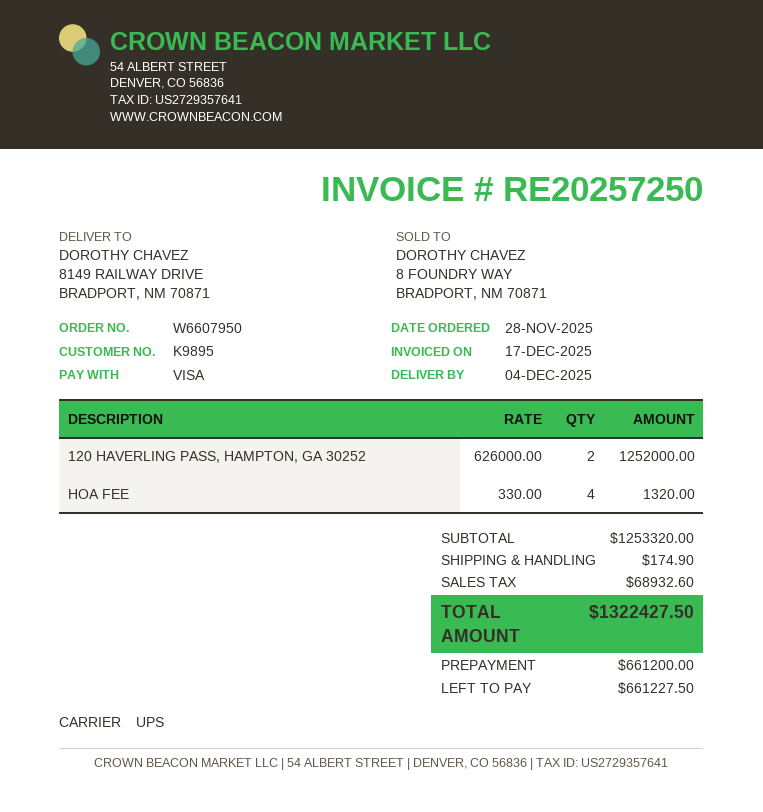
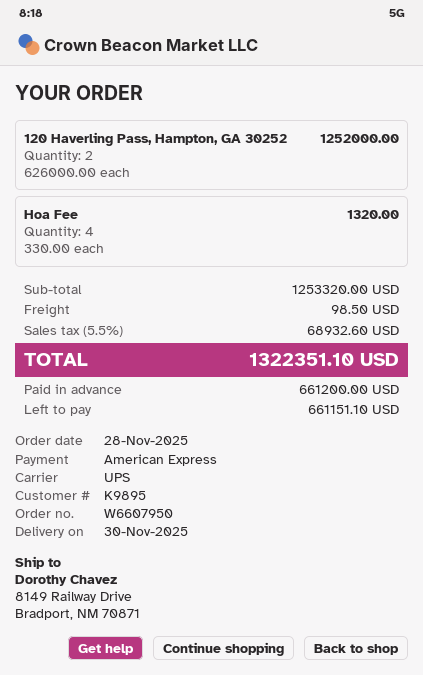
delivery date: 2025-12-04 -> 2025-11-30
payment method: Visa -> American Express
shipping: 174.90 -> 98.50
total: 1322427.50 -> 1322351.10
balance: 661227.50 -> 661151.10

